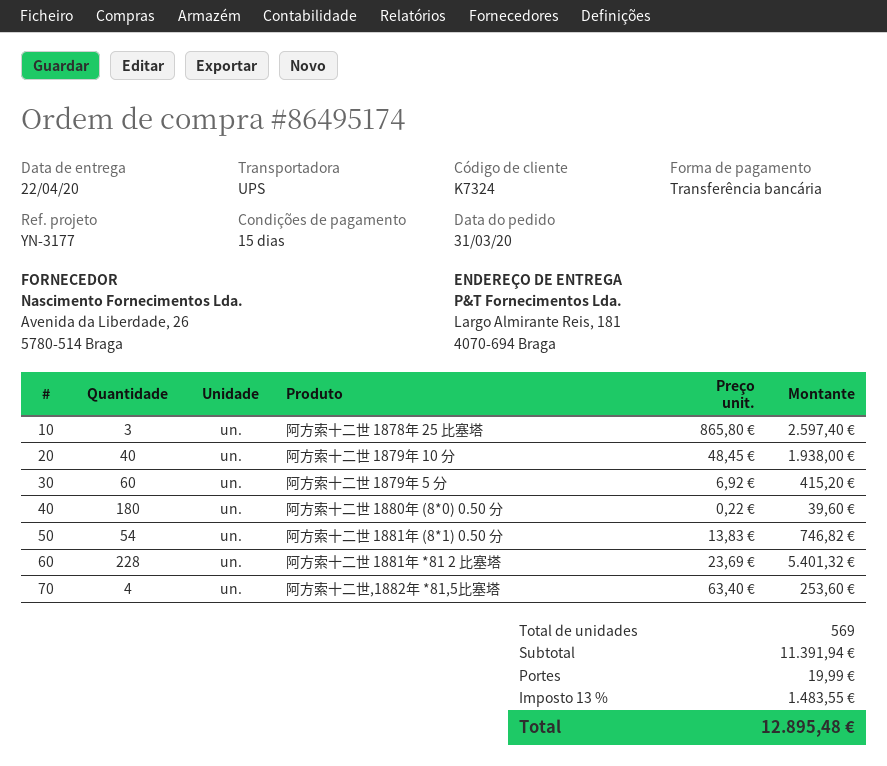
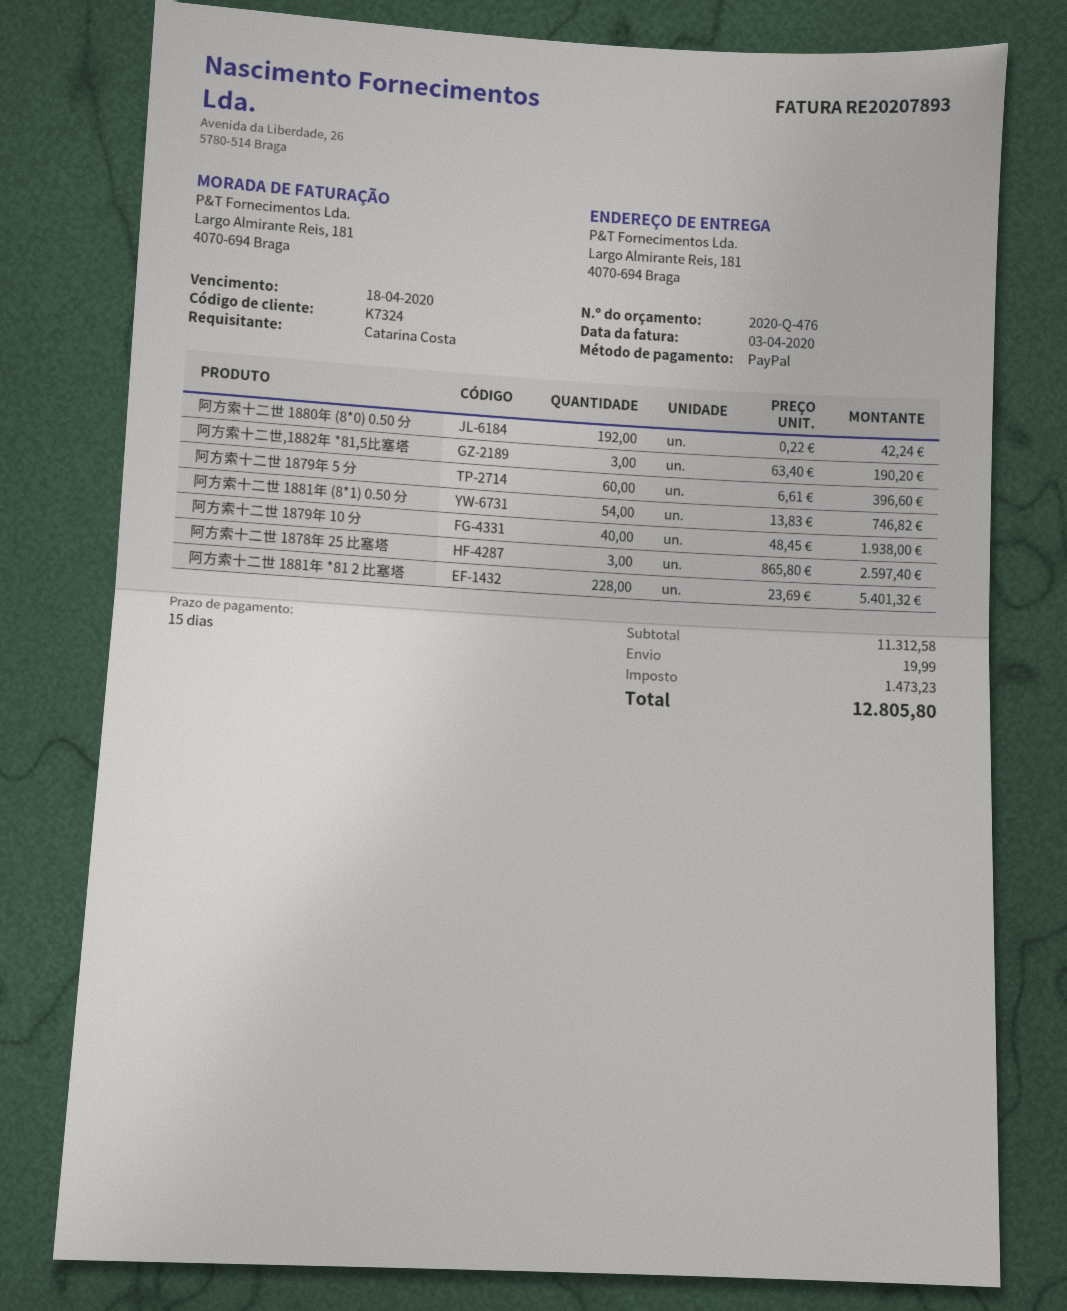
payment method: bank transfer -> PayPal
阿方索十二世 1879年 5 分: 60 x 6.92 = 415.20 -> 60 x 6.61 = 396.60
阿方索十二世 1880年 (8*0) 0.50 分: 180 x 0.22 = 39.60 -> 192 x 0.22 = 42.24
阿方索十二世,1882年 *81,5比塞塔: 4 x 63.40 = 253.60 -> 3 x 63.40 = 190.20
subtotal: 11391.94 -> 11312.58
tax: 1483.55 -> 1473.23
total: 12895.48 -> 12805.80

